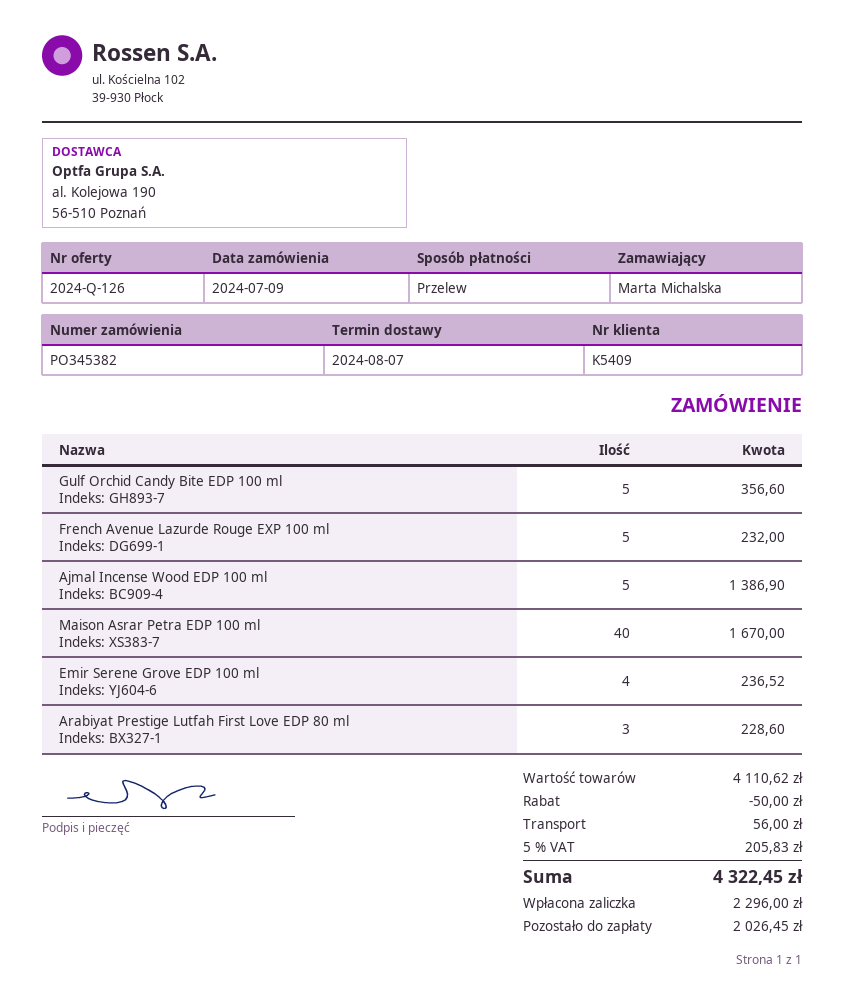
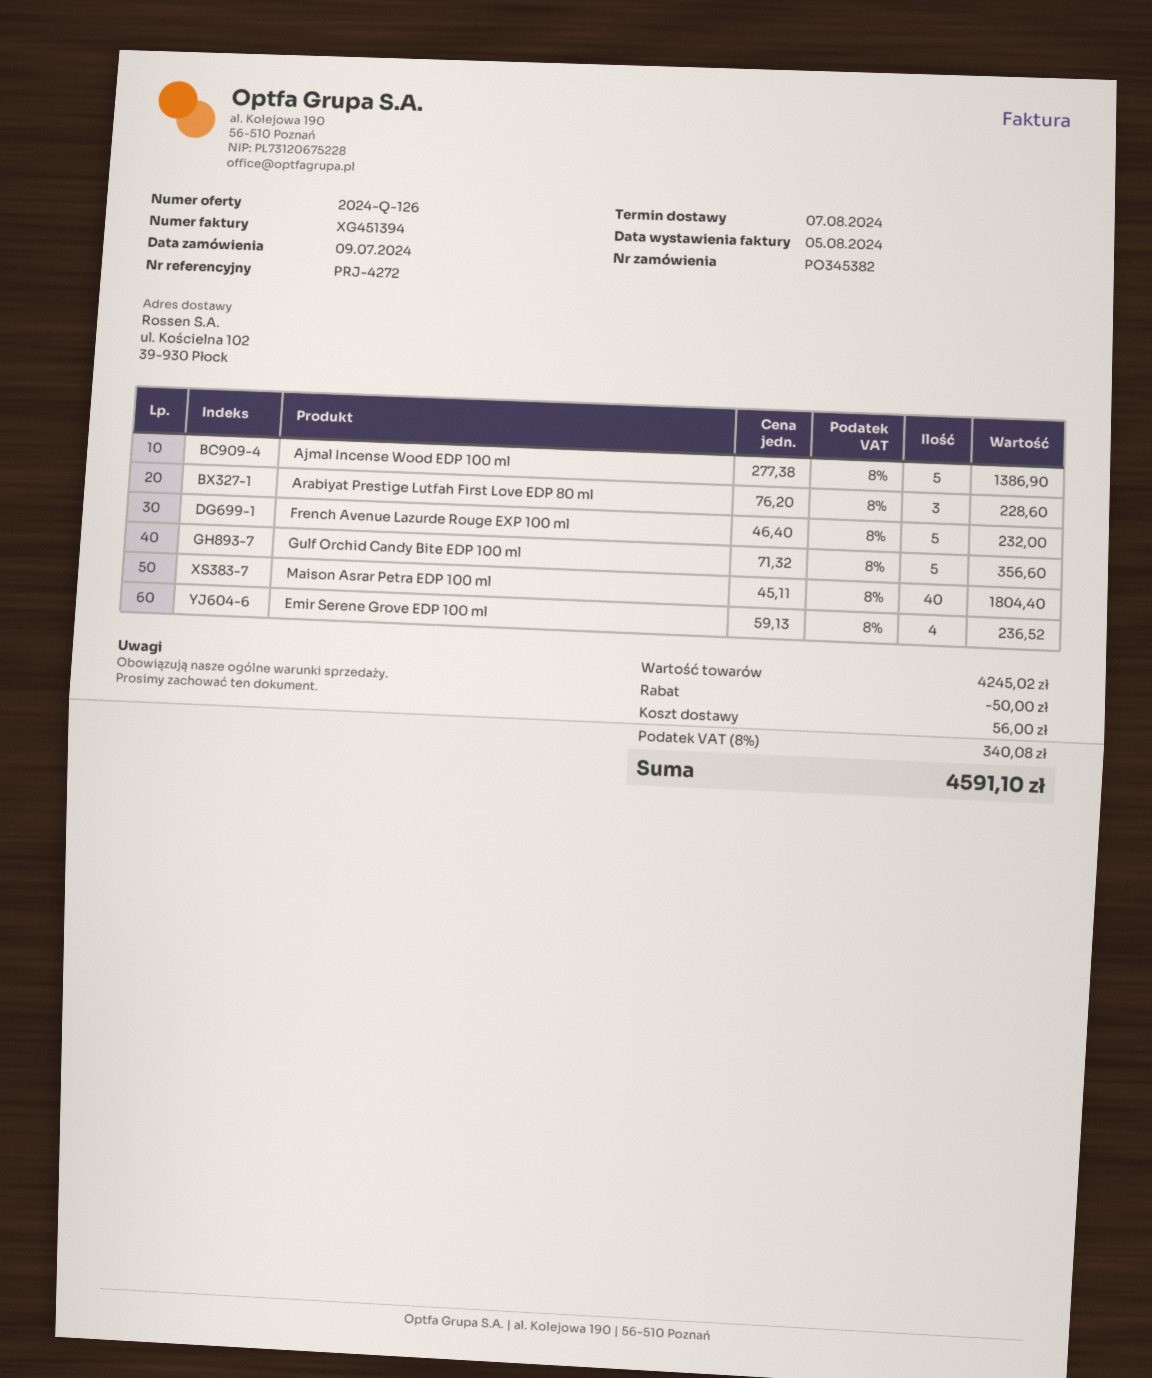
Maison Asrar Petra EDP 100 ml: 40 for 1670.00 -> 40 for 1804.40
subtotal: 4110.62 -> 4245.02
tax: 5% = 205.83 -> 8% = 340.08
total: 4322.45 -> 4591.10

